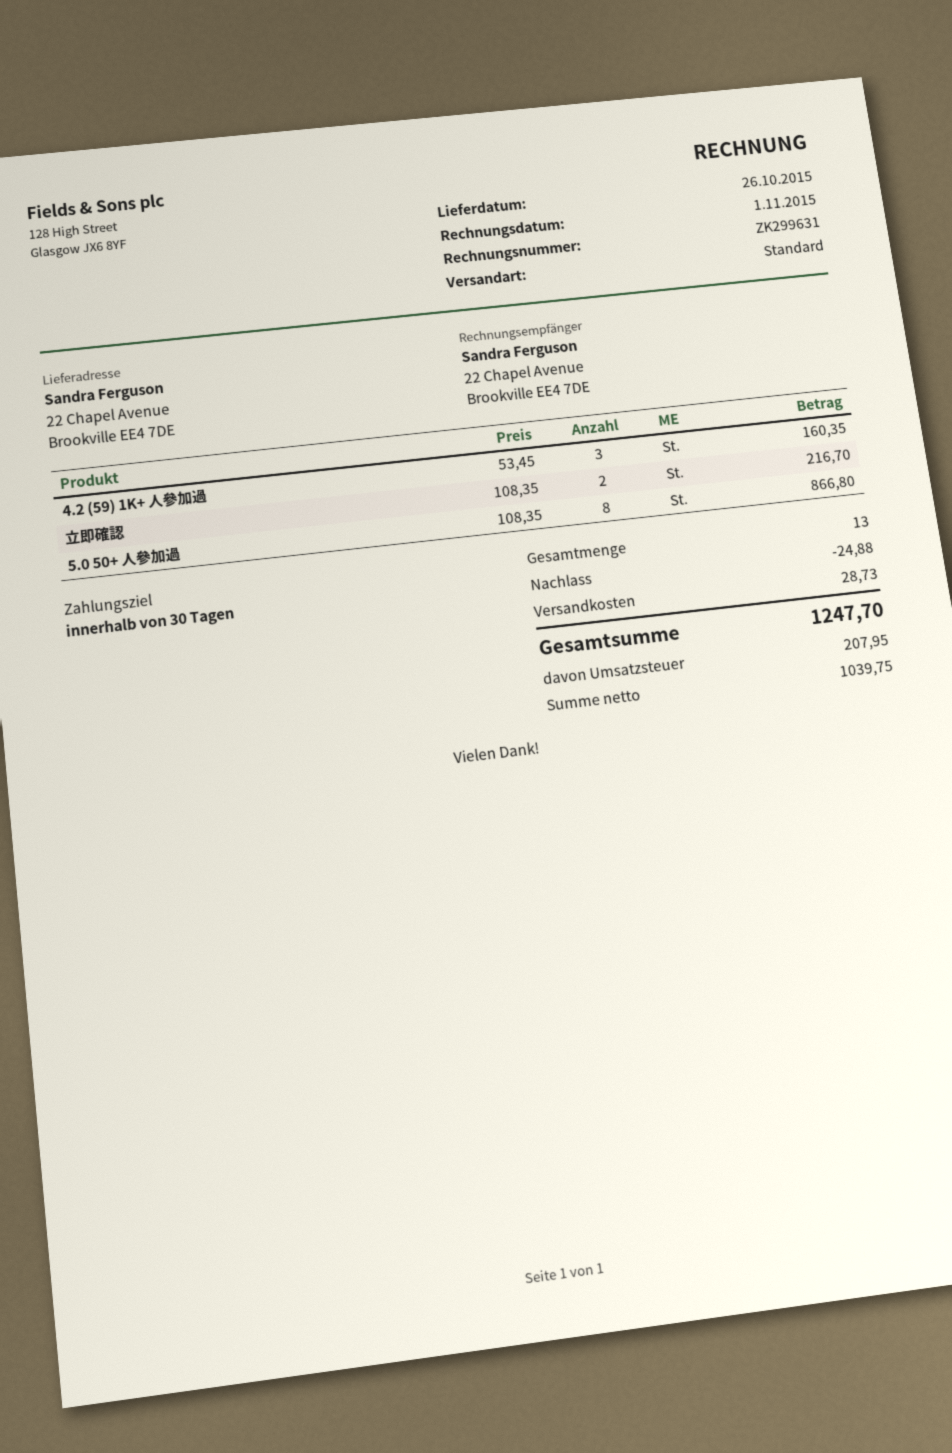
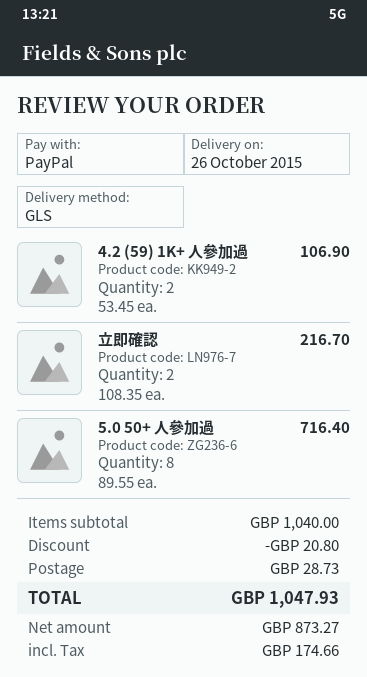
shipping method: standard -> GLS
4.2 (59) 1K+ 人參加過: 3 x 53.45 = 160.35 -> 2 x 53.45 = 106.90
5.0 50+ 人參加過: 8 x 108.35 = 866.80 -> 8 x 89.55 = 716.40
discount: 24.88 -> 20.80
net: 1039.75 -> 873.27
tax: 207.95 -> 174.66
total: 1247.70 -> 1047.93

